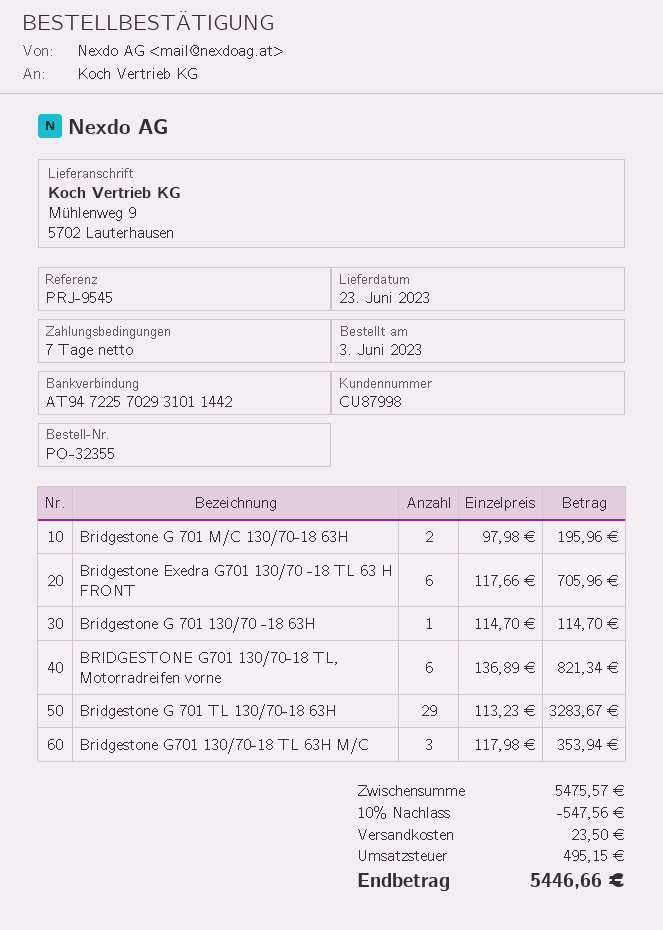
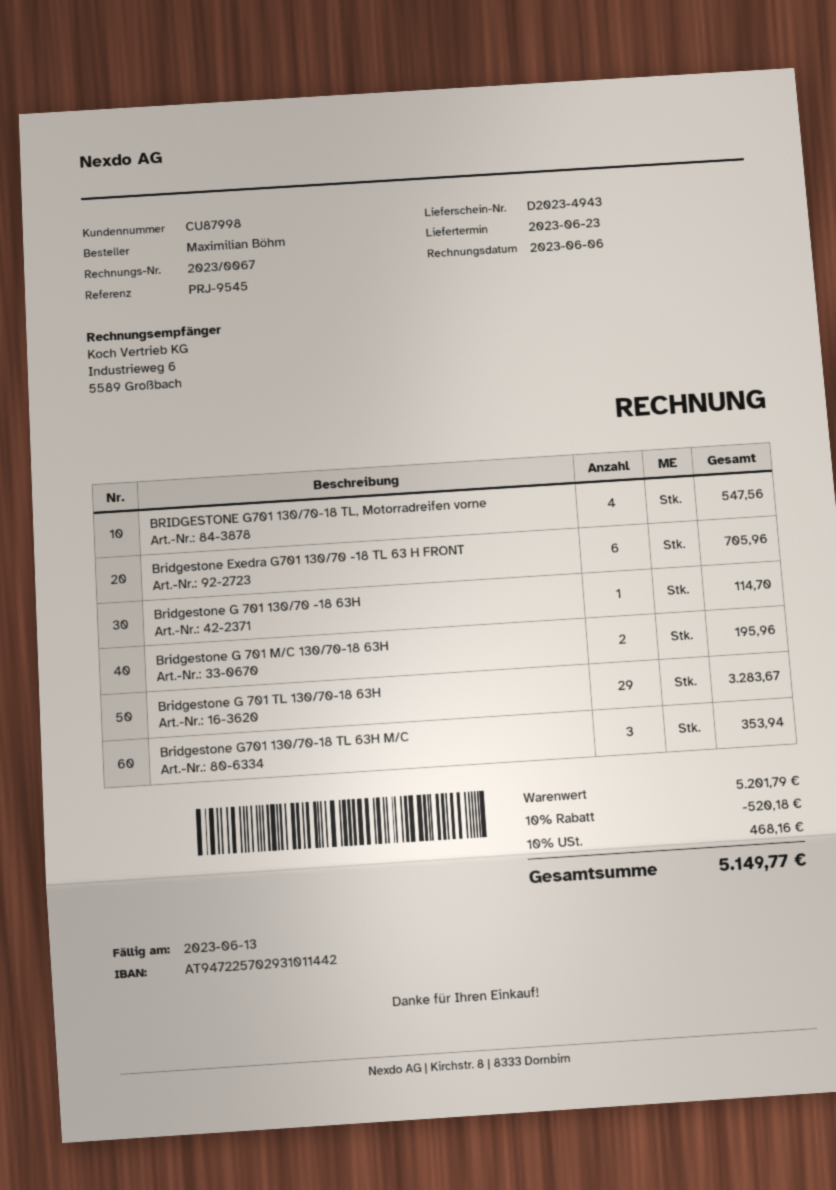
BRIDGESTONE G701 130/70-18 TL, Motorradreifen vorne: 6 for 821.34 -> 4 for 547.56
subtotal: 5475.57 -> 5201.79
discount: 10% = 547.56 -> 10% = 520.18
shipping: 23.50 -> none
tax: 495.15 -> 468.16
total: 5446.66 -> 5149.77

